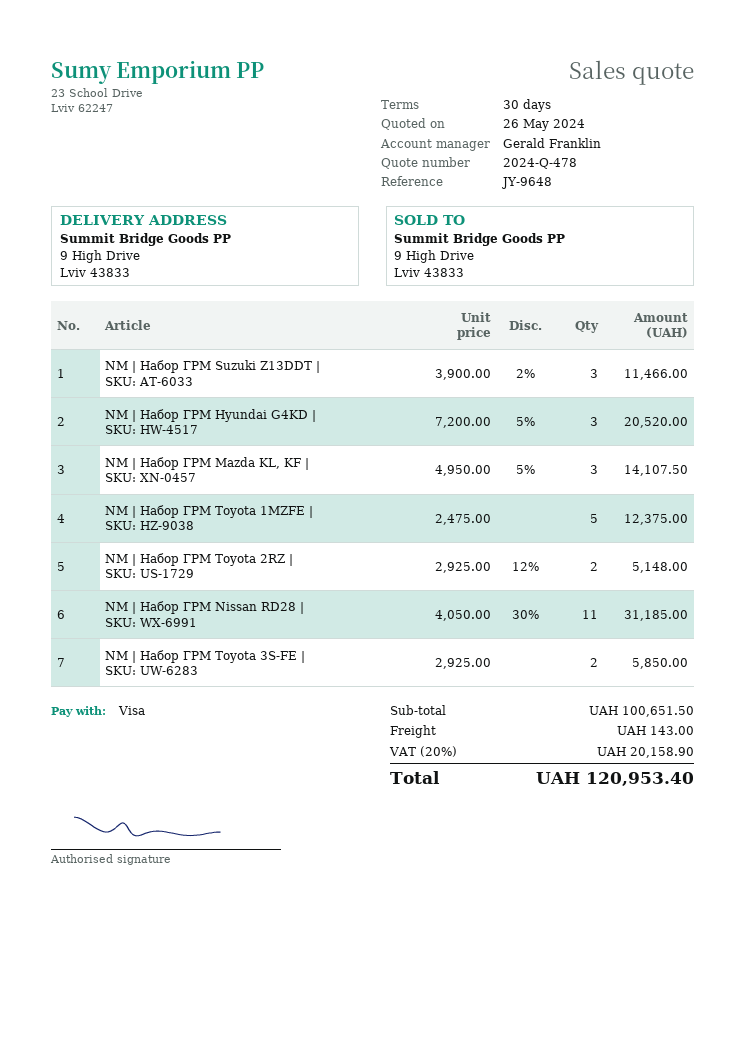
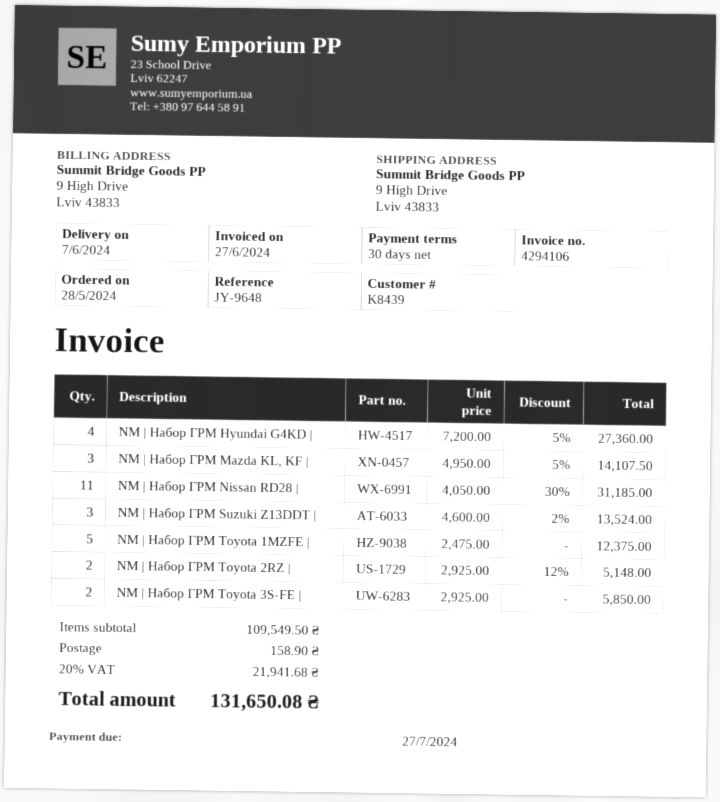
NM | Набор ГРМ Suzuki Z13DDT |: 3 x 3900.00 - 2% = 11466.00 -> 3 x 4600.00 - 2% = 13524.00
NM | Набор ГРМ Hyundai G4KD |: 3 x 7200.00 - 5% = 20520.00 -> 4 x 7200.00 - 5% = 27360.00
subtotal: 100651.50 -> 109549.50
shipping: 143.00 -> 158.90
tax: 20% = 20158.90 -> 20% = 21941.68
total: 120953.40 -> 131650.08

